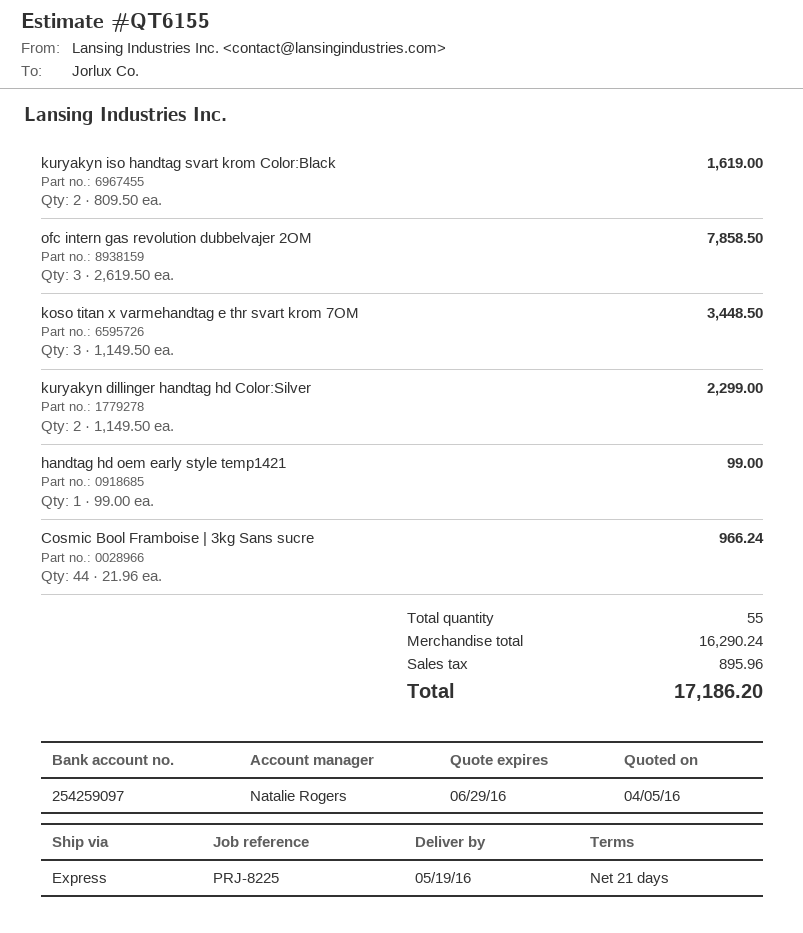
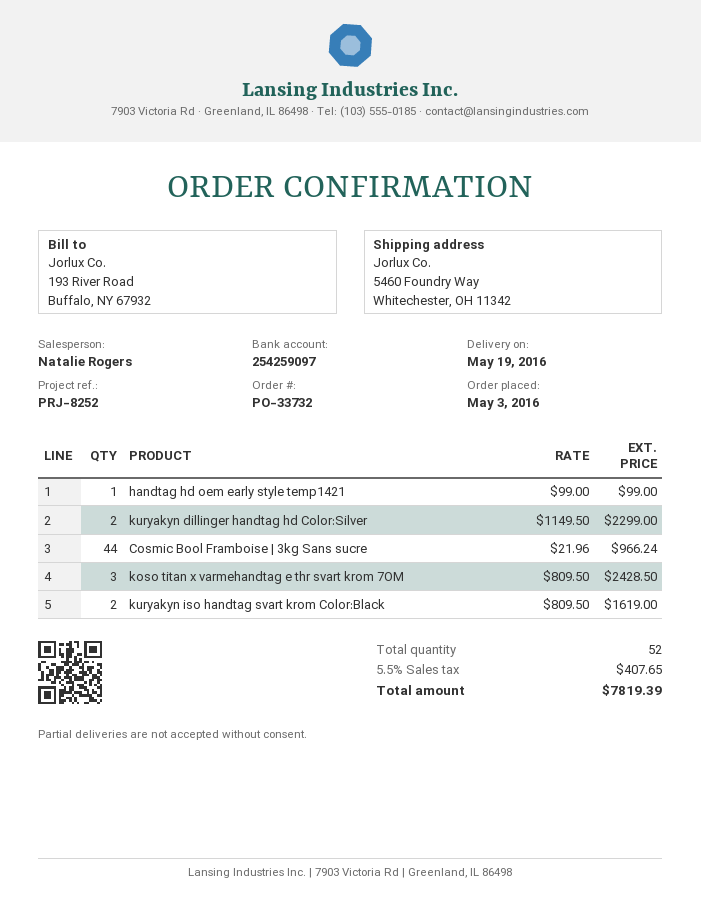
reference: PRJ-8225 -> PRJ-8252
ofc intern gas revolution dubbelvajer 2OM: 3 x 2619.50 = 7858.50 -> none
koso titan x varmehandtag e thr svart krom 7OM: 3 x 1149.50 = 3448.50 -> 3 x 809.50 = 2428.50
total quantity: 55 -> 52
tax: 895.96 -> 407.65
total: 17186.20 -> 7819.39

